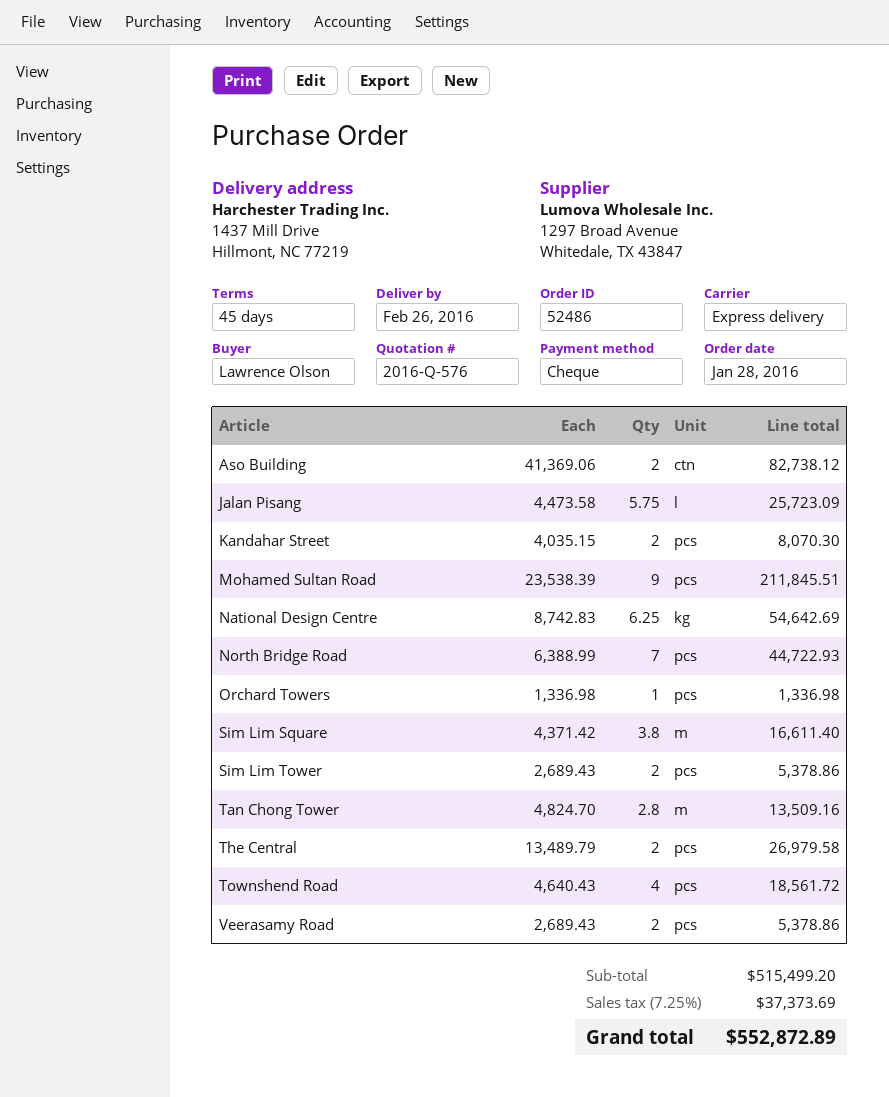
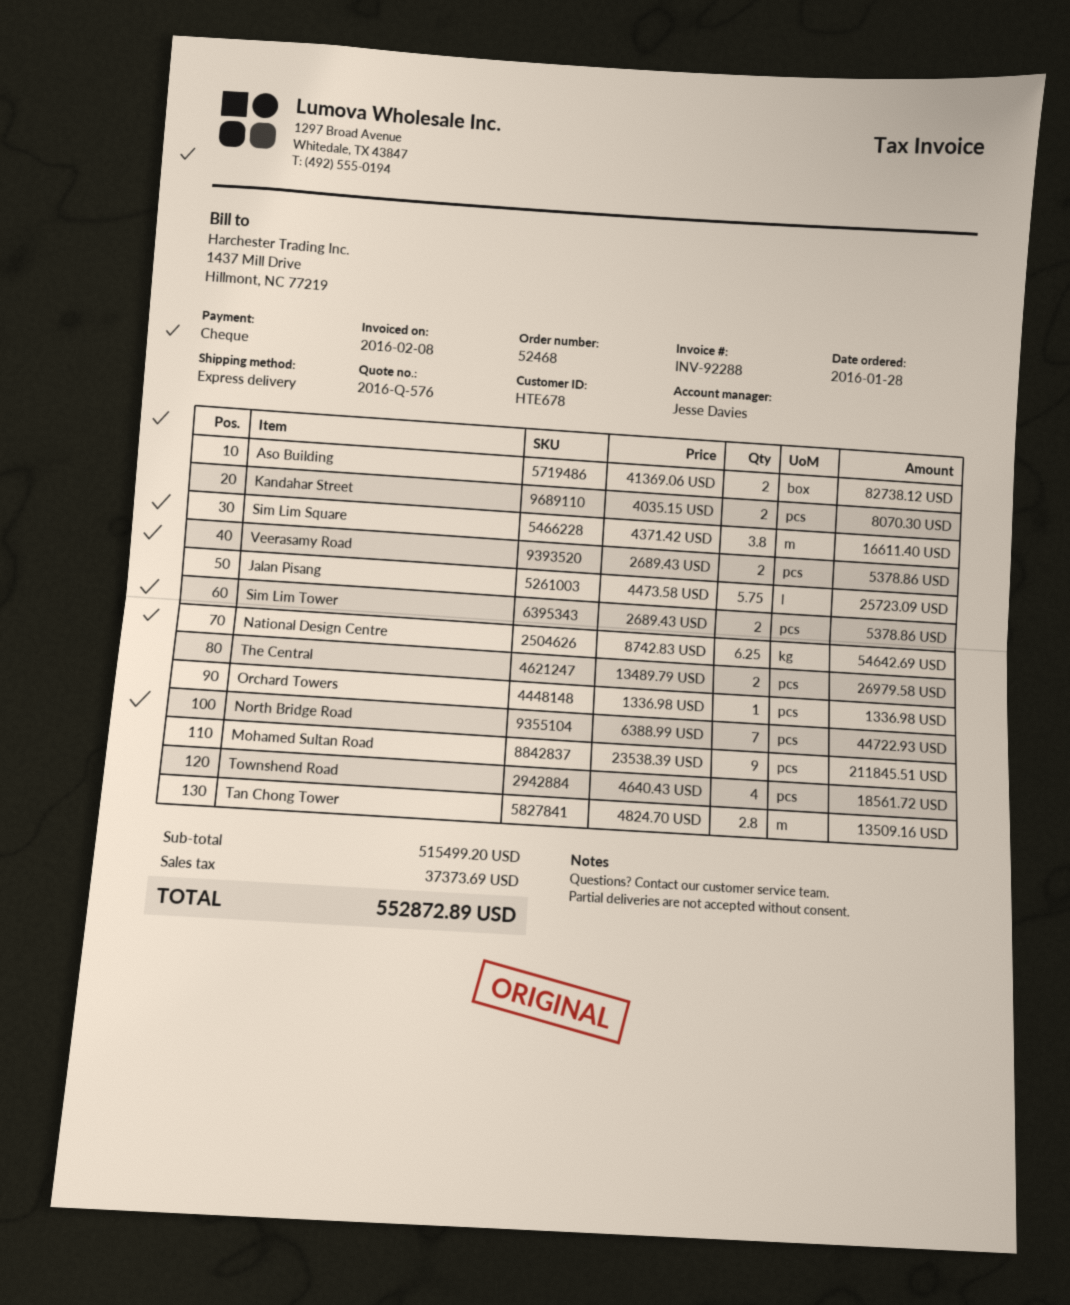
order number: 52486 -> 52468

